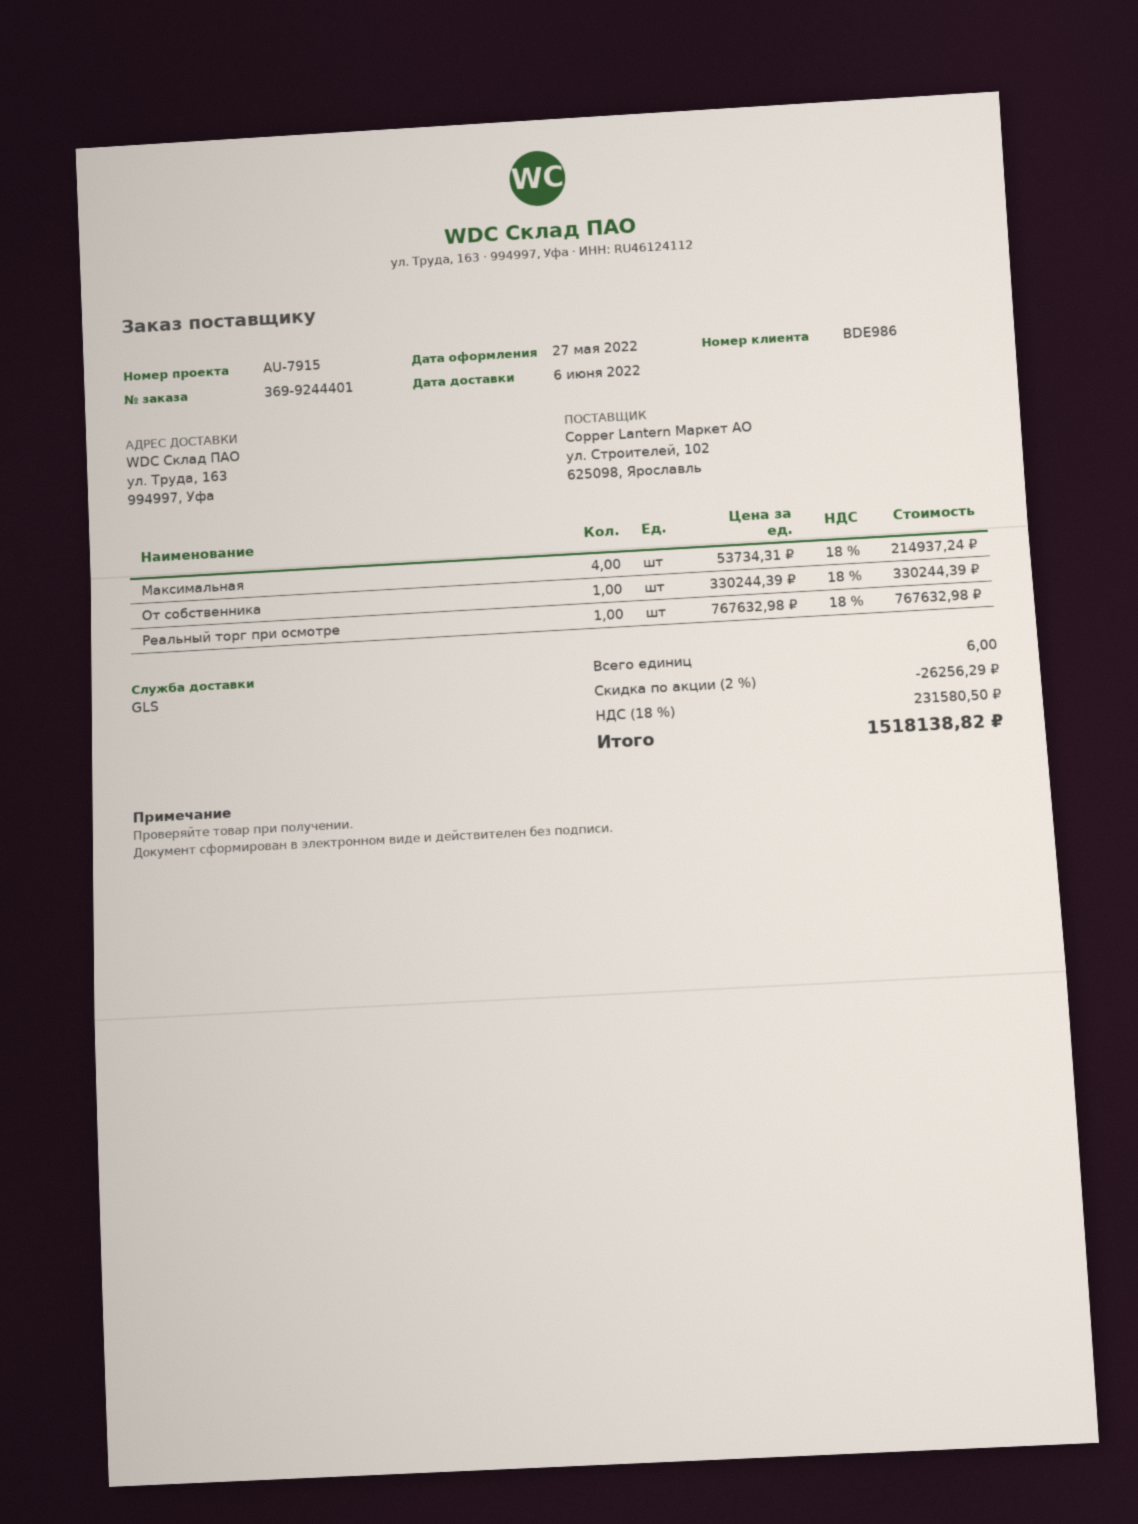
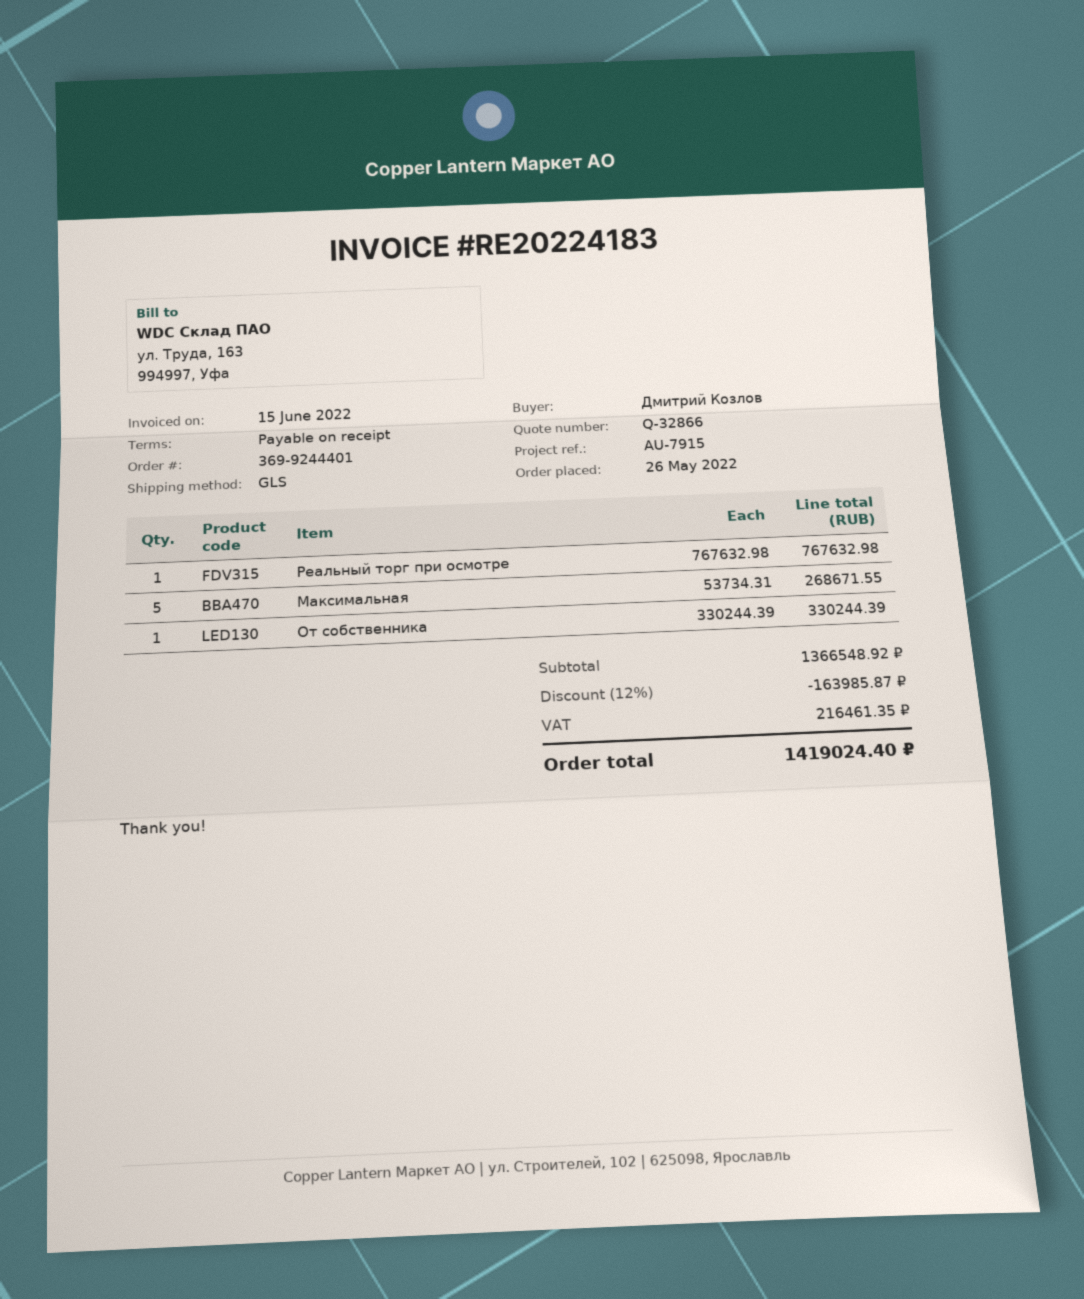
order date: 2022-05-27 -> 2022-05-26
Максимальная: 4 x 53734.31 = 214937.24 -> 5 x 53734.31 = 268671.55
discount: 2% = 26256.29 -> 12% = 163985.87
tax: 231580.50 -> 216461.35
total: 1518138.82 -> 1419024.40

